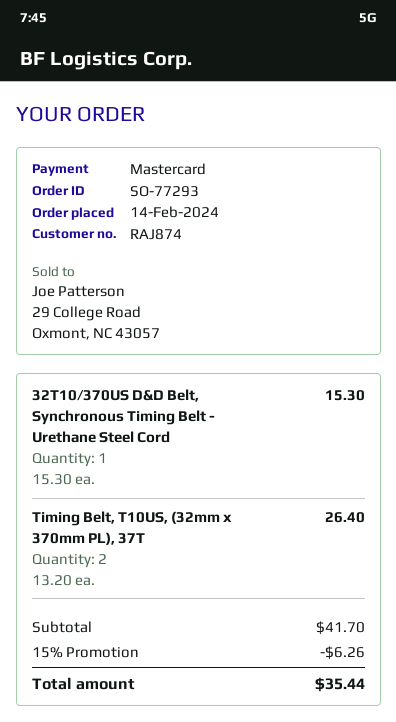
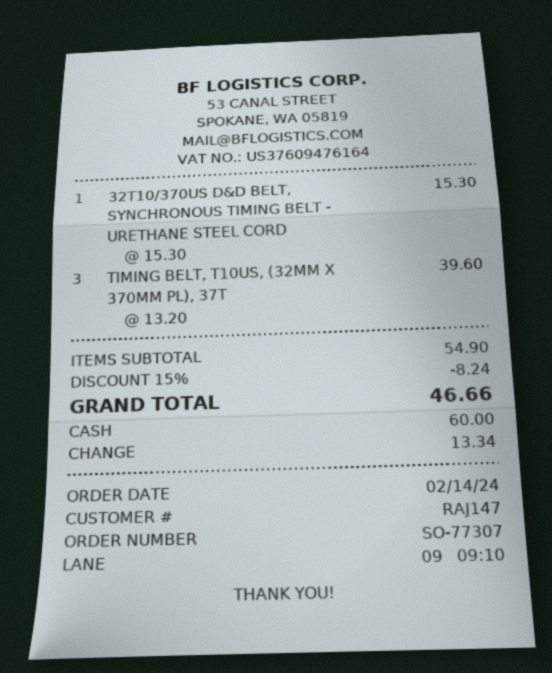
order number: SO-77293 -> SO-77307
customer number: RAJ874 -> RAJ147
payment method: Mastercard -> cash
Timing Belt, T10US, (32mm x 370mm PL), 37T: 2 x 13.20 = 26.40 -> 3 x 13.20 = 39.60
subtotal: 41.70 -> 54.90
discount: 15% = 6.26 -> 15% = 8.24
total: 35.44 -> 46.66

